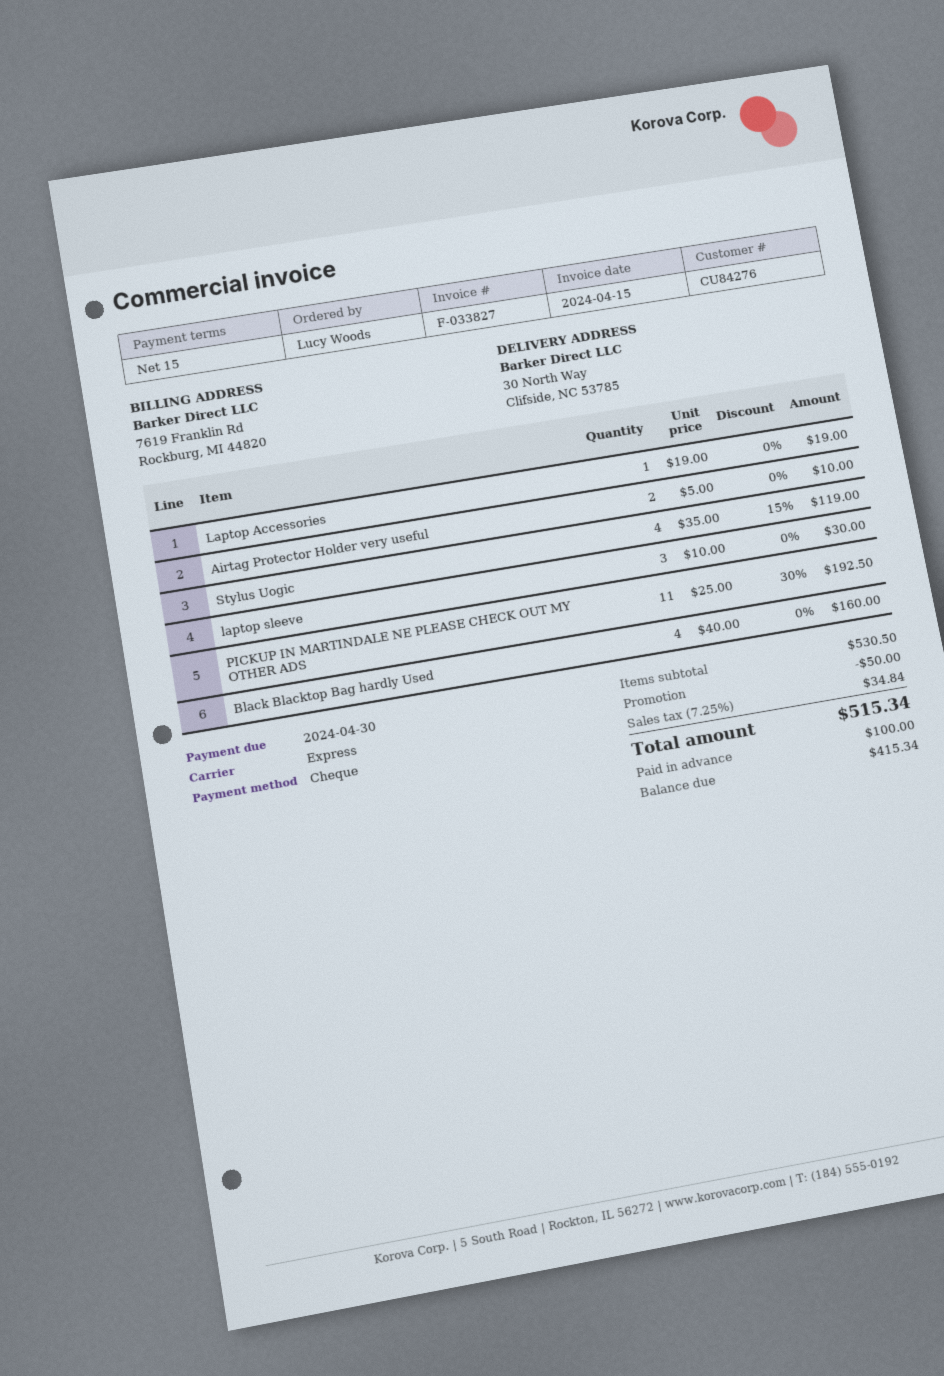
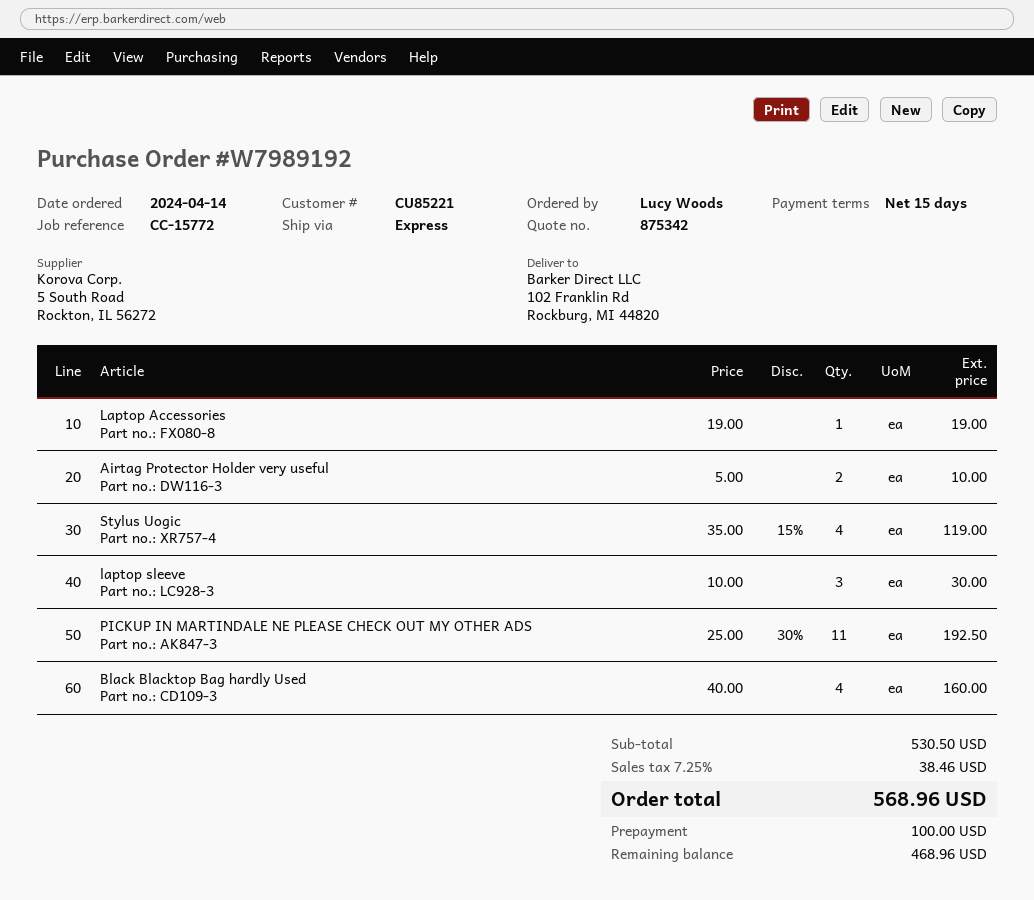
customer number: CU84276 -> CU85221
ship to: 30 North Way, Clifside, NC 53785 -> 102 Franklin Rd, Rockburg, MI 44820
discount: 50.00 -> none
tax: 7.25% = 34.84 -> 7.25% = 38.46
total: 515.34 -> 568.96
balance: 415.34 -> 468.96

